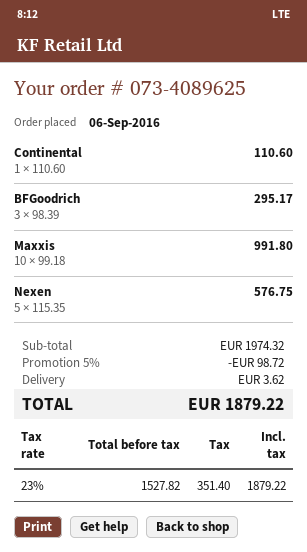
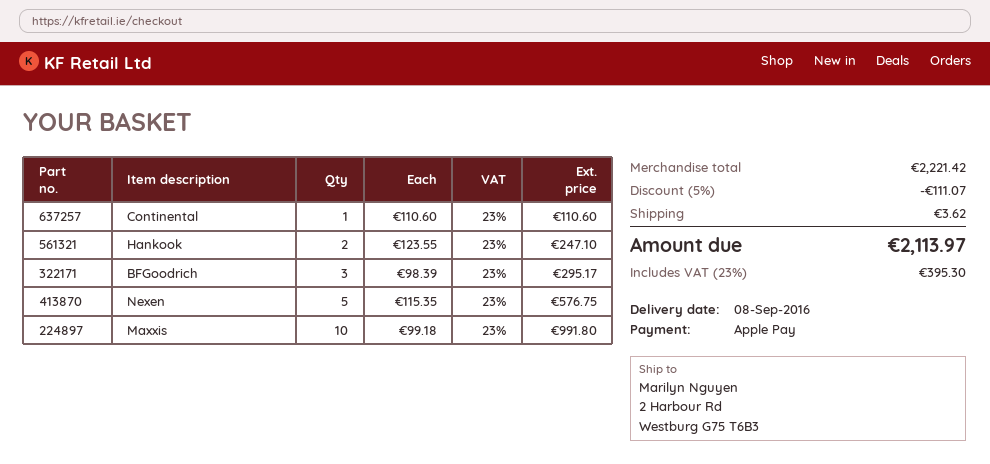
Hankook: none -> 2 x 123.55 = 247.10
subtotal: 1974.32 -> 2221.42
discount: 5% = 98.72 -> 5% = 111.07
tax: 23% = 351.40 -> 23% = 395.30
total: 1879.22 -> 2113.97

